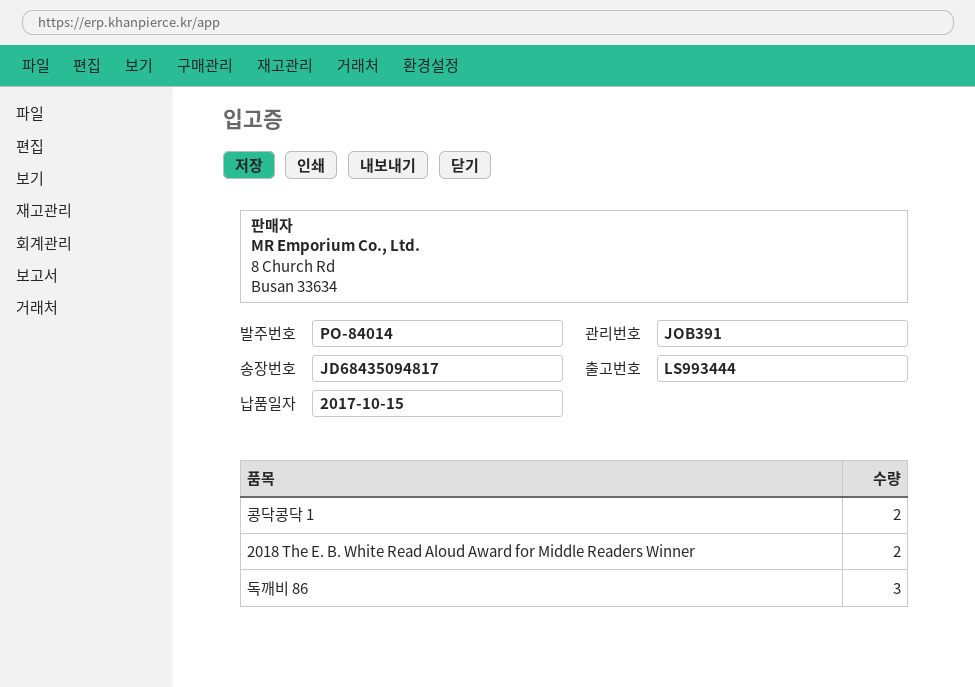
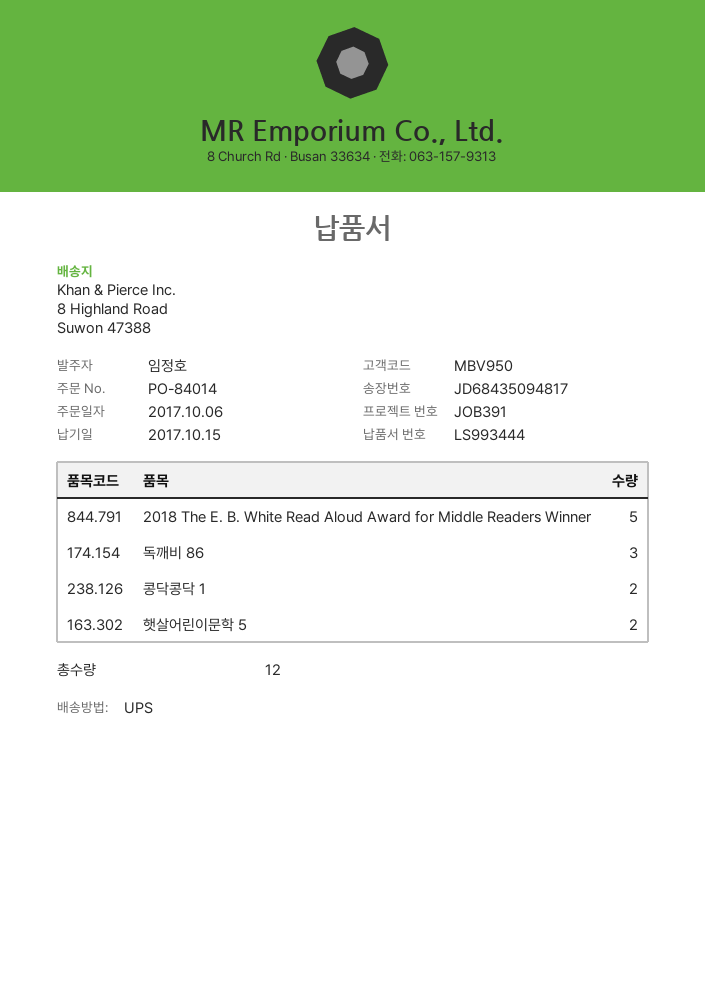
2018 The E. B. White Read Aloud Award for Middle Readers Winner: 2 -> 5
햇살어린이문학 5: none -> 2

